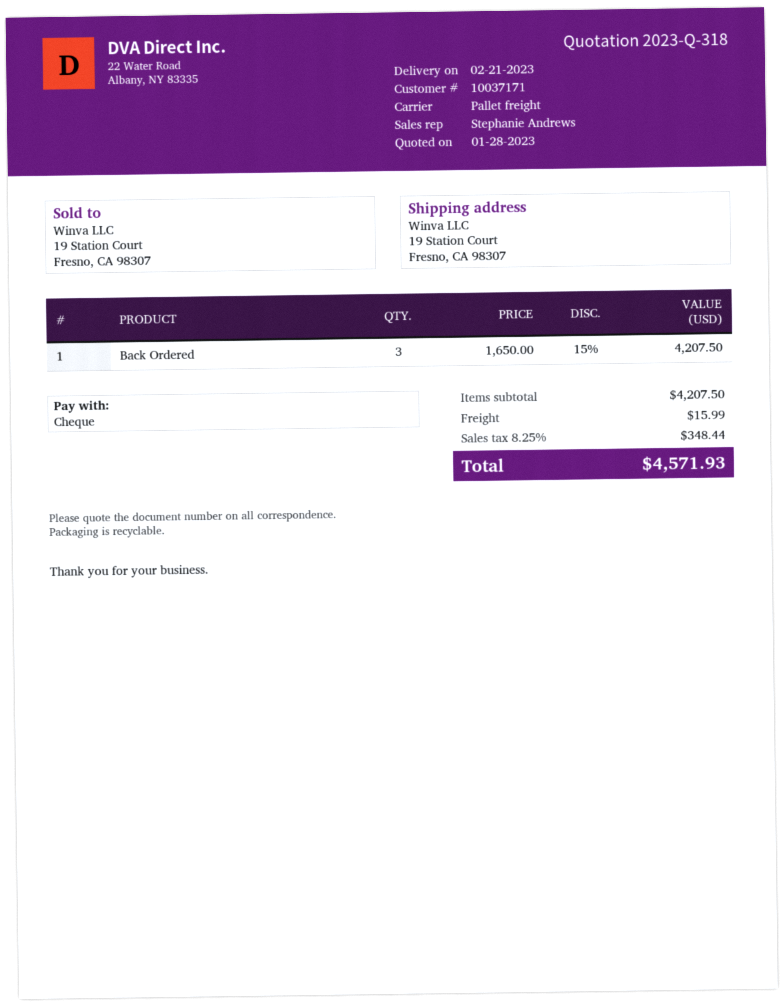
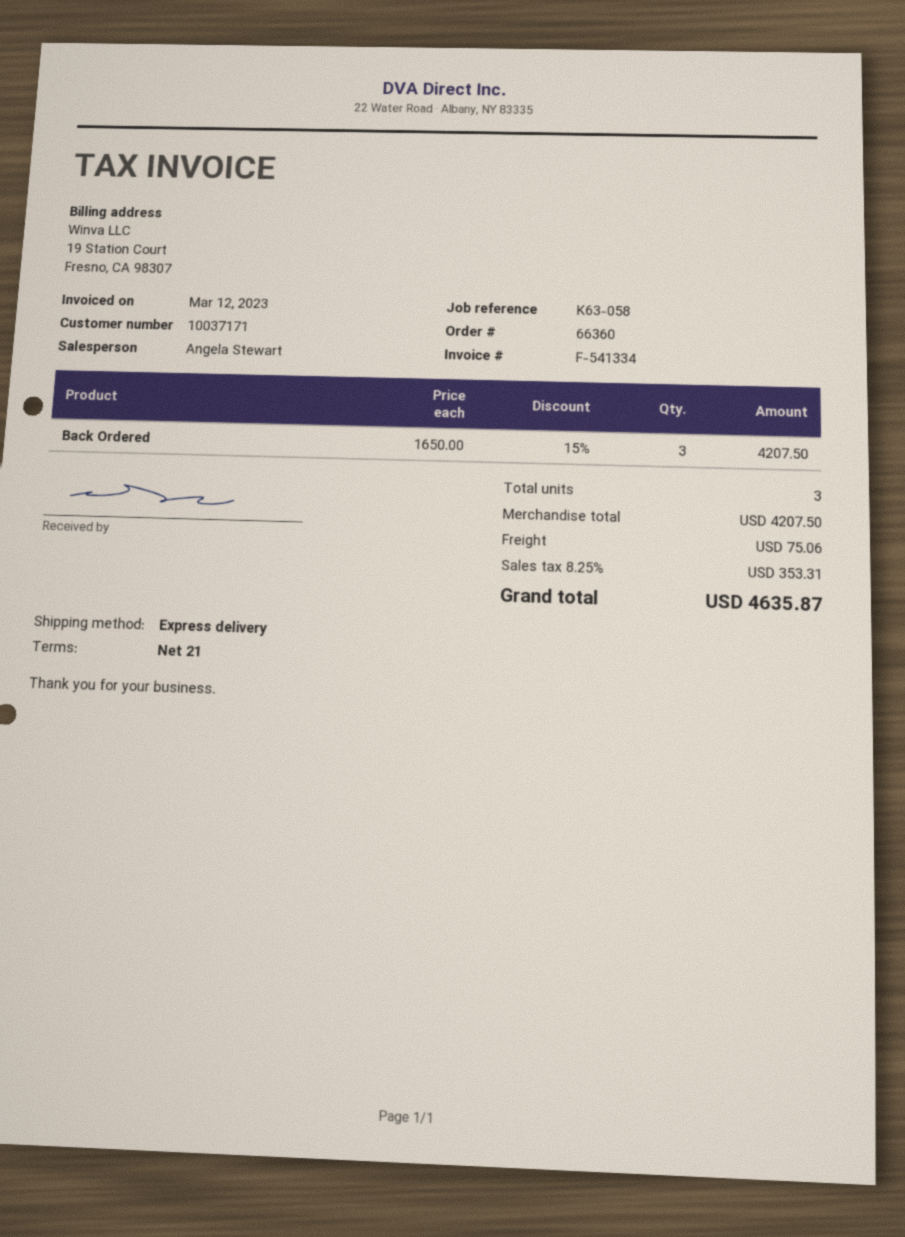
sales rep: Stephanie Andrews -> Angela Stewart
shipping method: pallet freight -> express
shipping: 15.99 -> 75.06
tax: 8.25% = 348.44 -> 8.25% = 353.31
total: 4571.93 -> 4635.87

